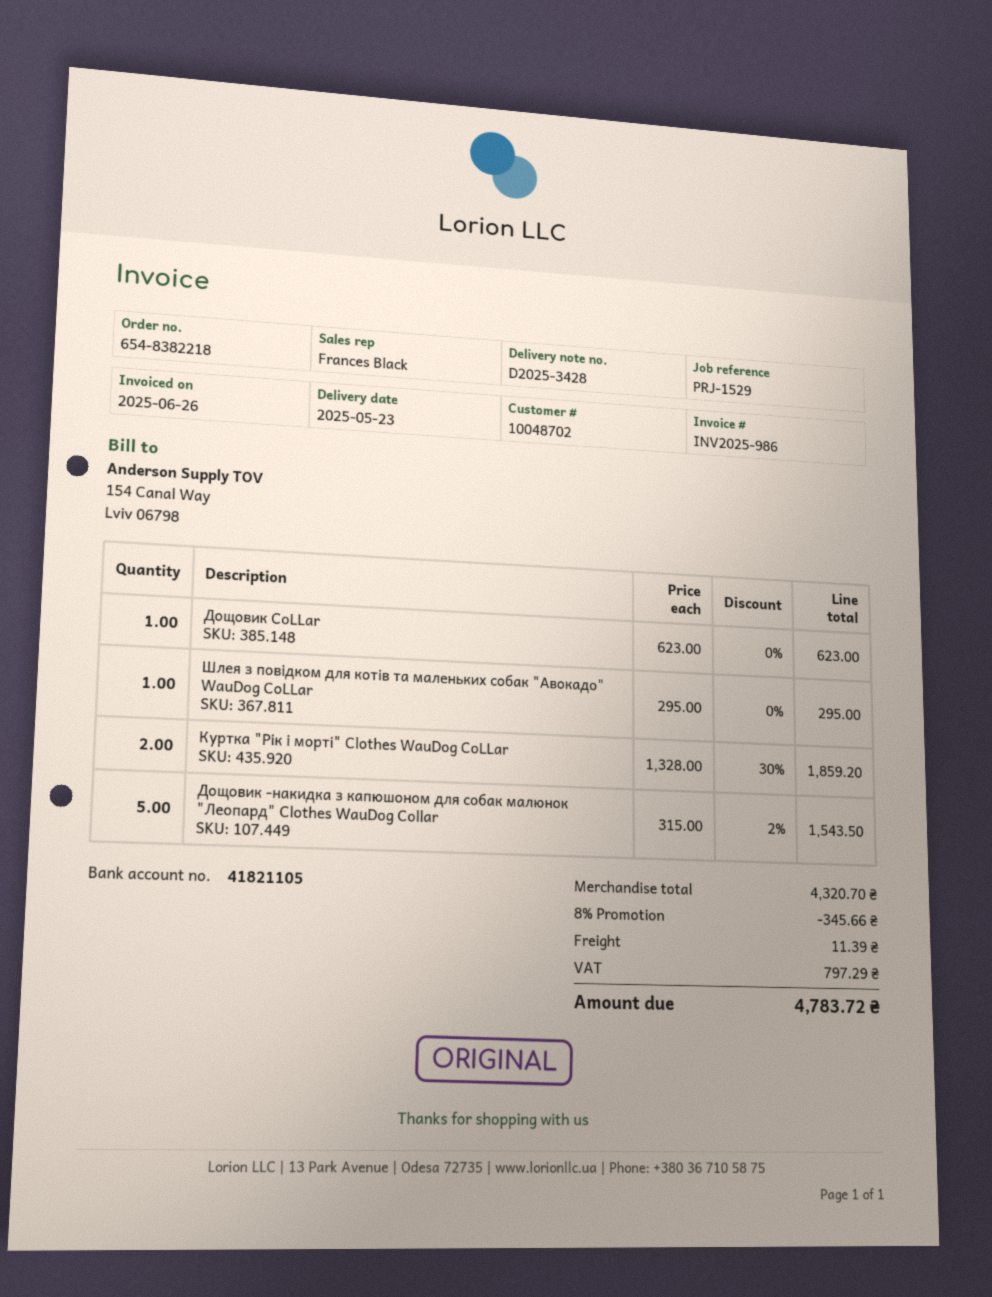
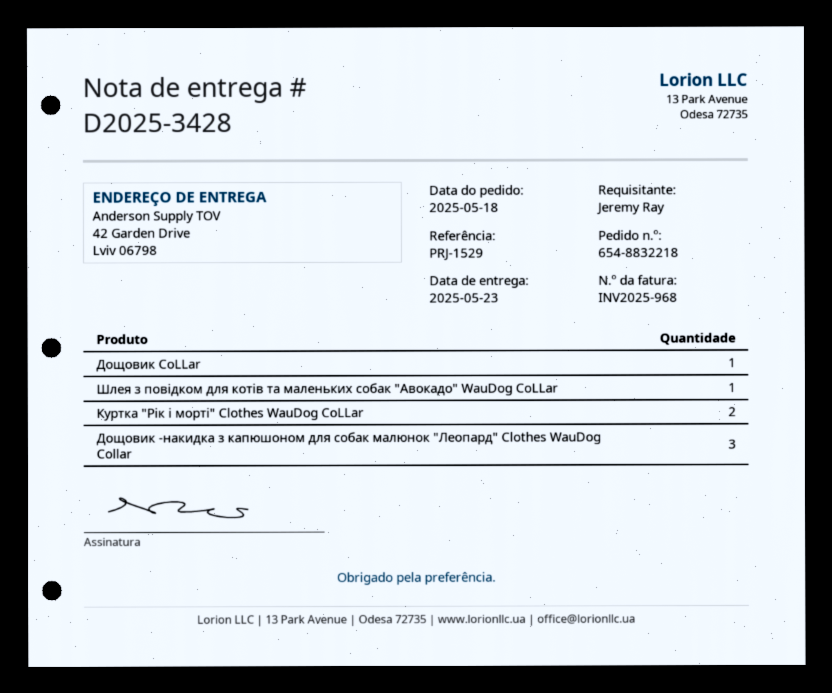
order number: 654-8382218 -> 654-8832218
invoice number: INV2025-986 -> INV2025-968
Дощовик -накидка з капюшоном для собак малюнок "Леопард" Clothes WauDog Collar: 5 -> 3

